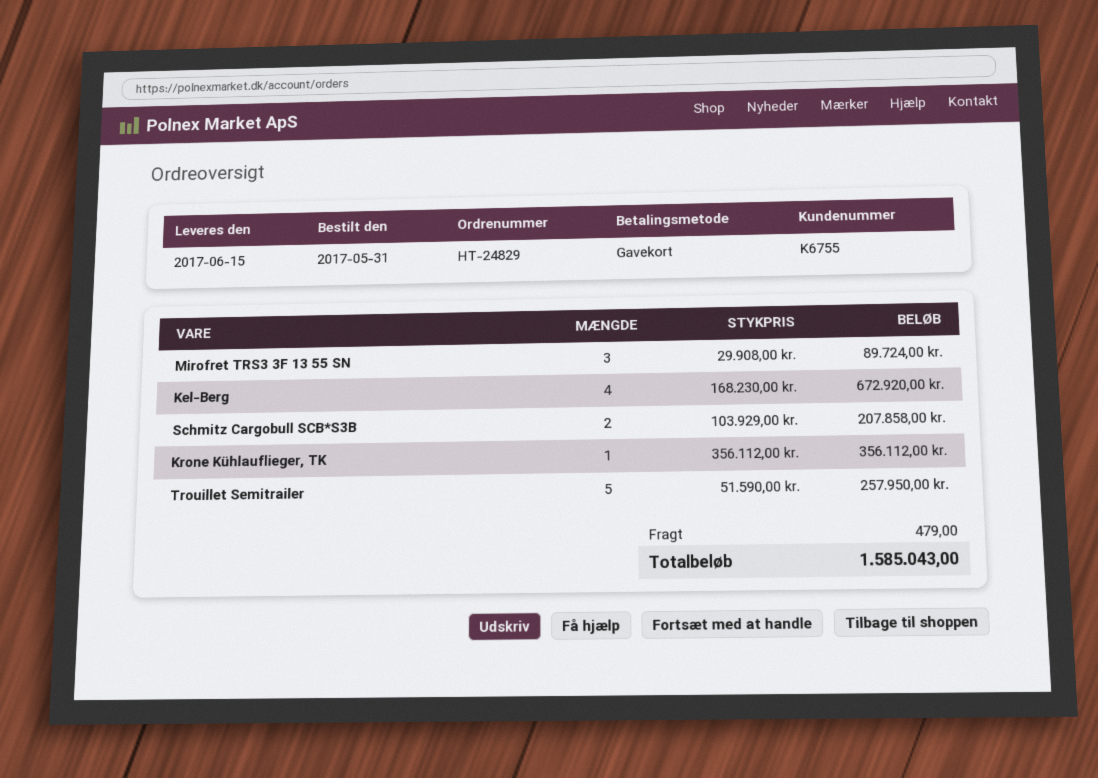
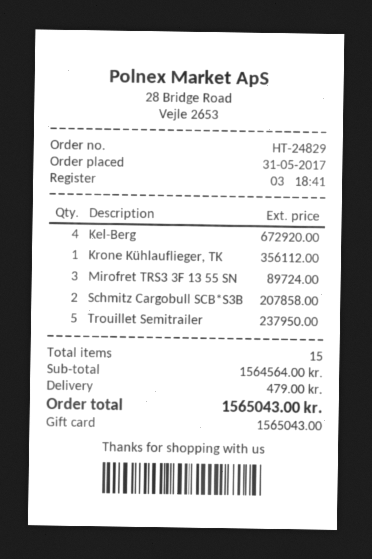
Trouillet Semitrailer: 5 for 257950.00 -> 5 for 237950.00
total: 1585043.00 -> 1565043.00

